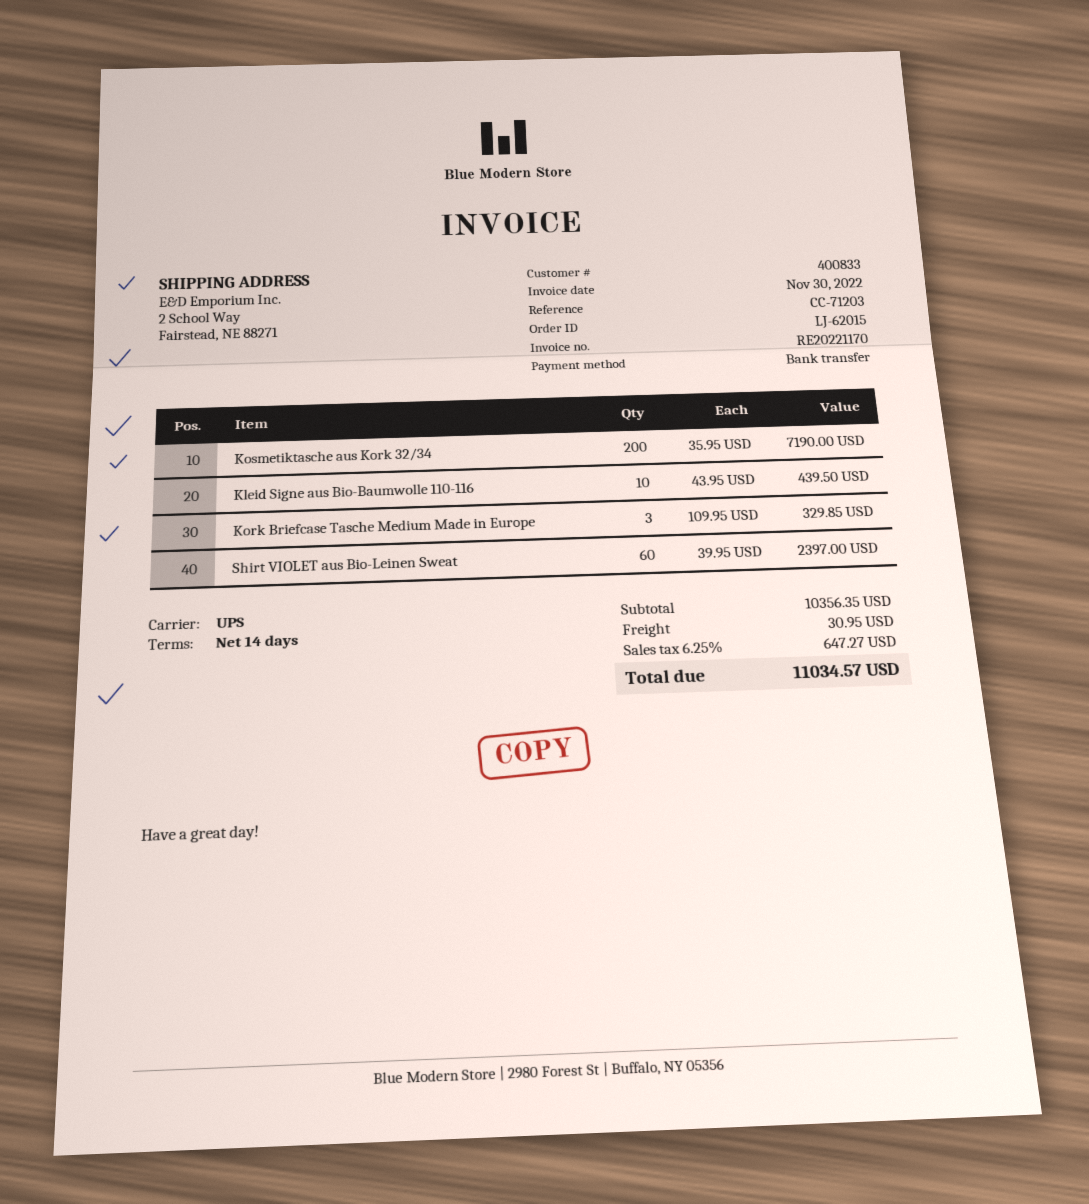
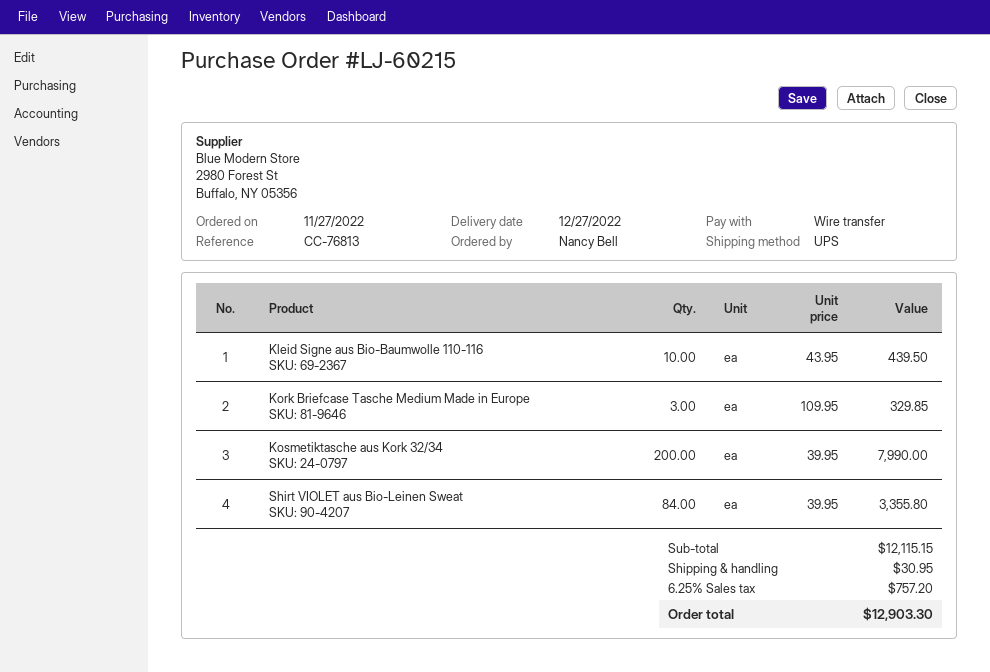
order number: LJ-62015 -> LJ-60215
reference: CC-71203 -> CC-76813
Kosmetiktasche aus Kork 32/34: 200 x 35.95 = 7190.00 -> 200 x 39.95 = 7990.00
Shirt VIOLET aus Bio-Leinen Sweat: 60 x 39.95 = 2397.00 -> 84 x 39.95 = 3355.80
subtotal: 10356.35 -> 12115.15
tax: 6.25% = 647.27 -> 6.25% = 757.20
total: 11034.57 -> 12903.30

